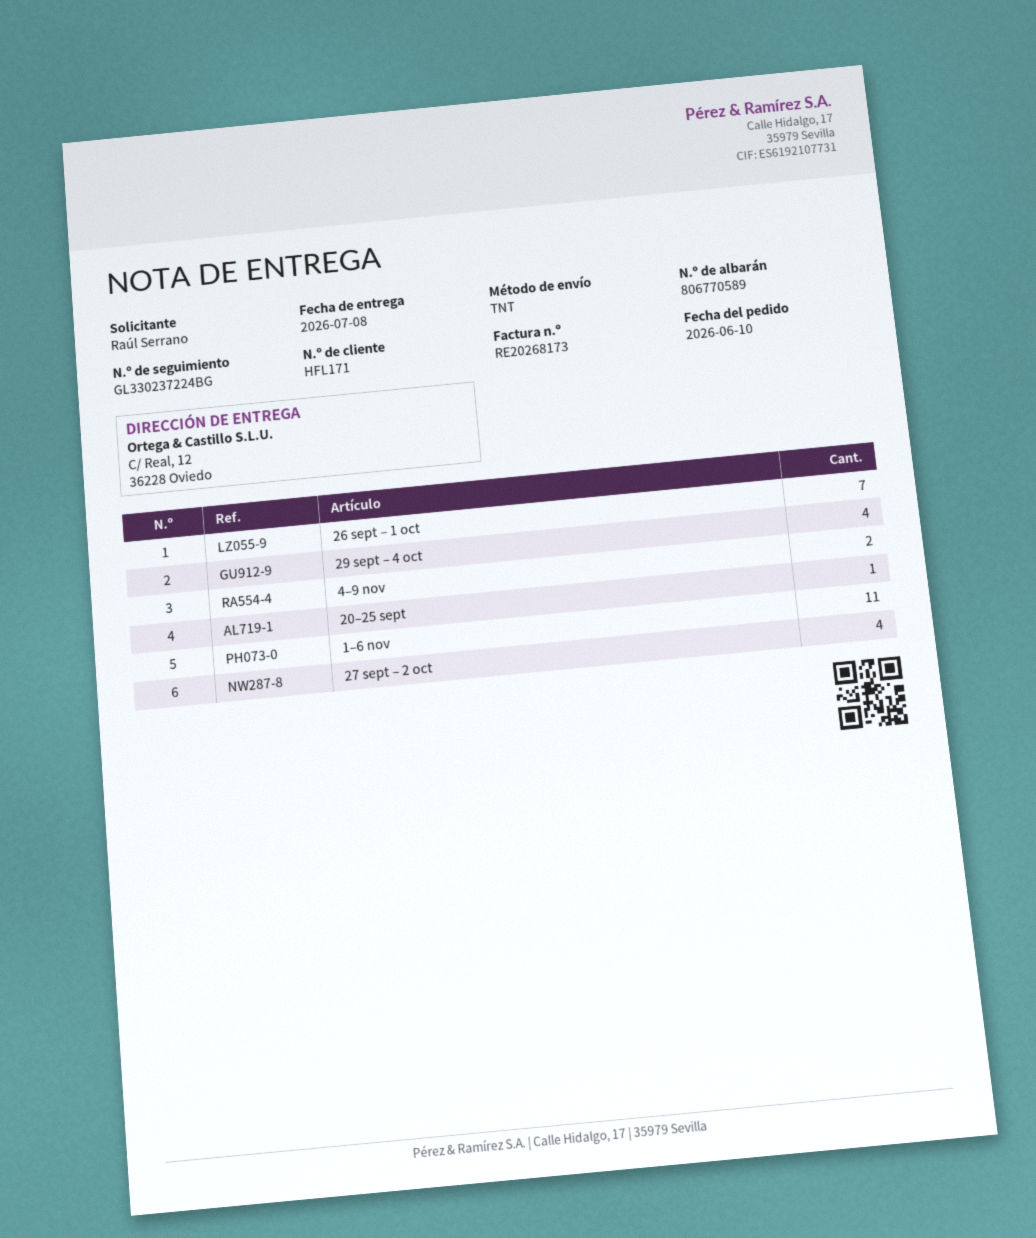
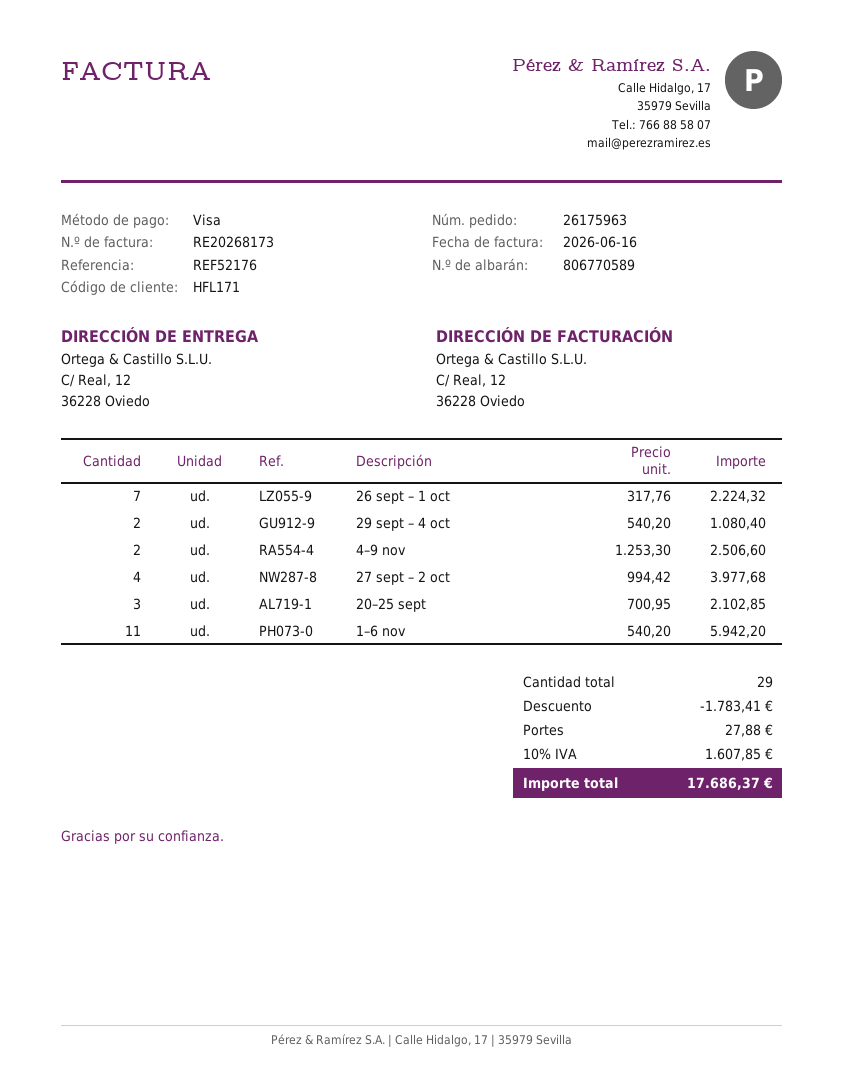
29 sept – 4 oct: 4 -> 2
20–25 sept: 1 -> 3

